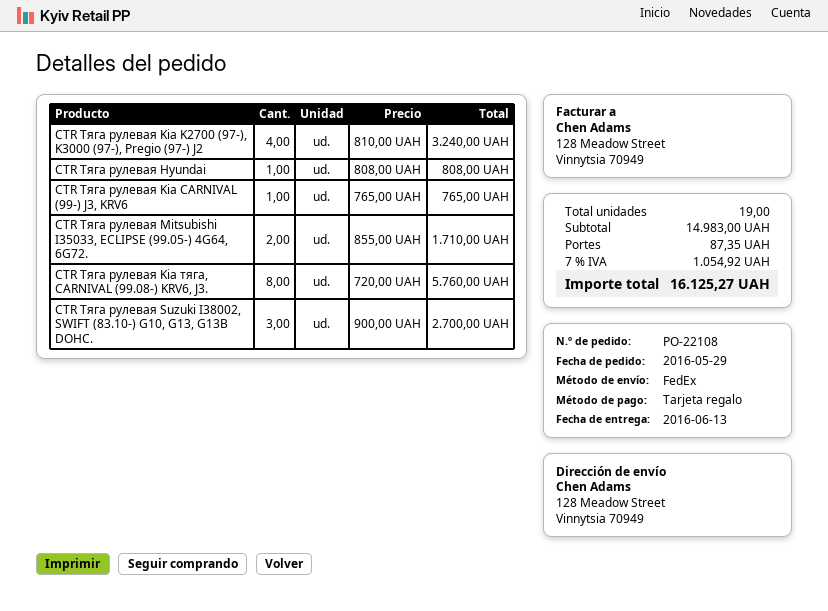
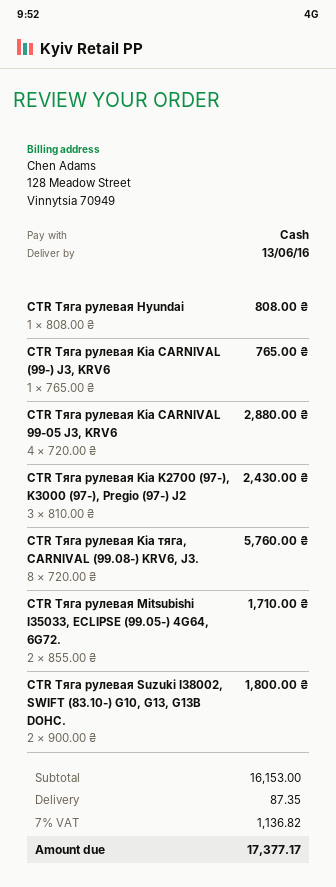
payment method: gift card -> cash
CTR Тяга рулевая Kia K2700 (97-), K3000 (97-), Pregio (97-) J2: 4 x 810.00 = 3240.00 -> 3 x 810.00 = 2430.00
CTR Тяга рулевая Suzuki I38002, SWIFT (83.10-) G10, G13, G13B DOHC.: 3 x 900.00 = 2700.00 -> 2 x 900.00 = 1800.00
CTR Тяга рулевая Kia CARNIVAL 99-05 J3, KRV6: none -> 4 x 720.00 = 2880.00
subtotal: 14983.00 -> 16153.00
tax: 7% = 1054.92 -> 7% = 1136.82
total: 16125.27 -> 17377.17

